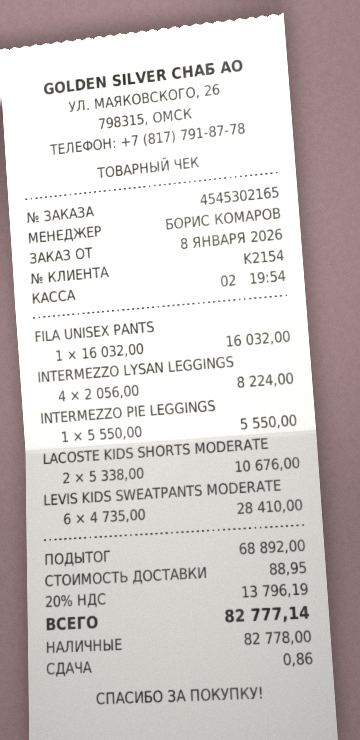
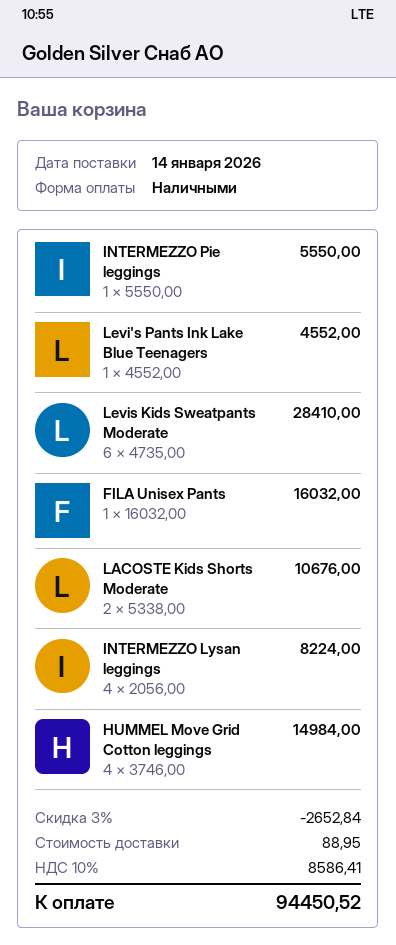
Levi's Pants Ink Lake Blue Teenagers: none -> 1 x 4552.00 = 4552.00
HUMMEL Move Grid Cotton leggings: none -> 4 x 3746.00 = 14984.00
discount: none -> 3% = 2652.84
tax: 20% = 13796.19 -> 10% = 8586.41
total: 82777.14 -> 94450.52

